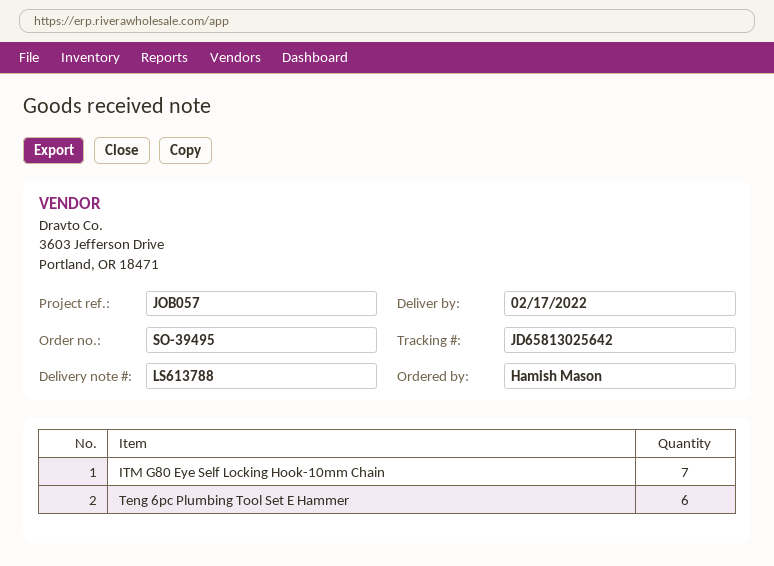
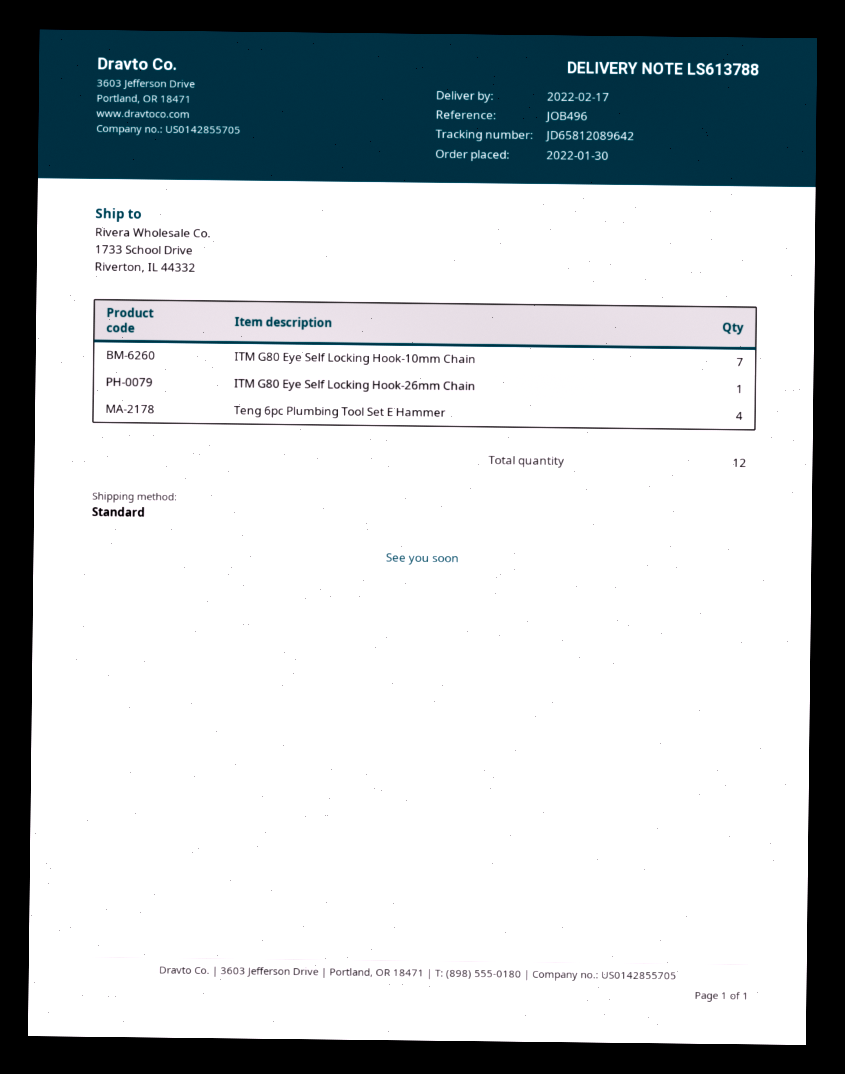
reference: JOB057 -> JOB496
tracking number: JD65813025642 -> JD65812089642
Teng 6pc Plumbing Tool Set E Hammer: 6 -> 4
ITM G80 Eye Self Locking Hook-26mm Chain: none -> 1

